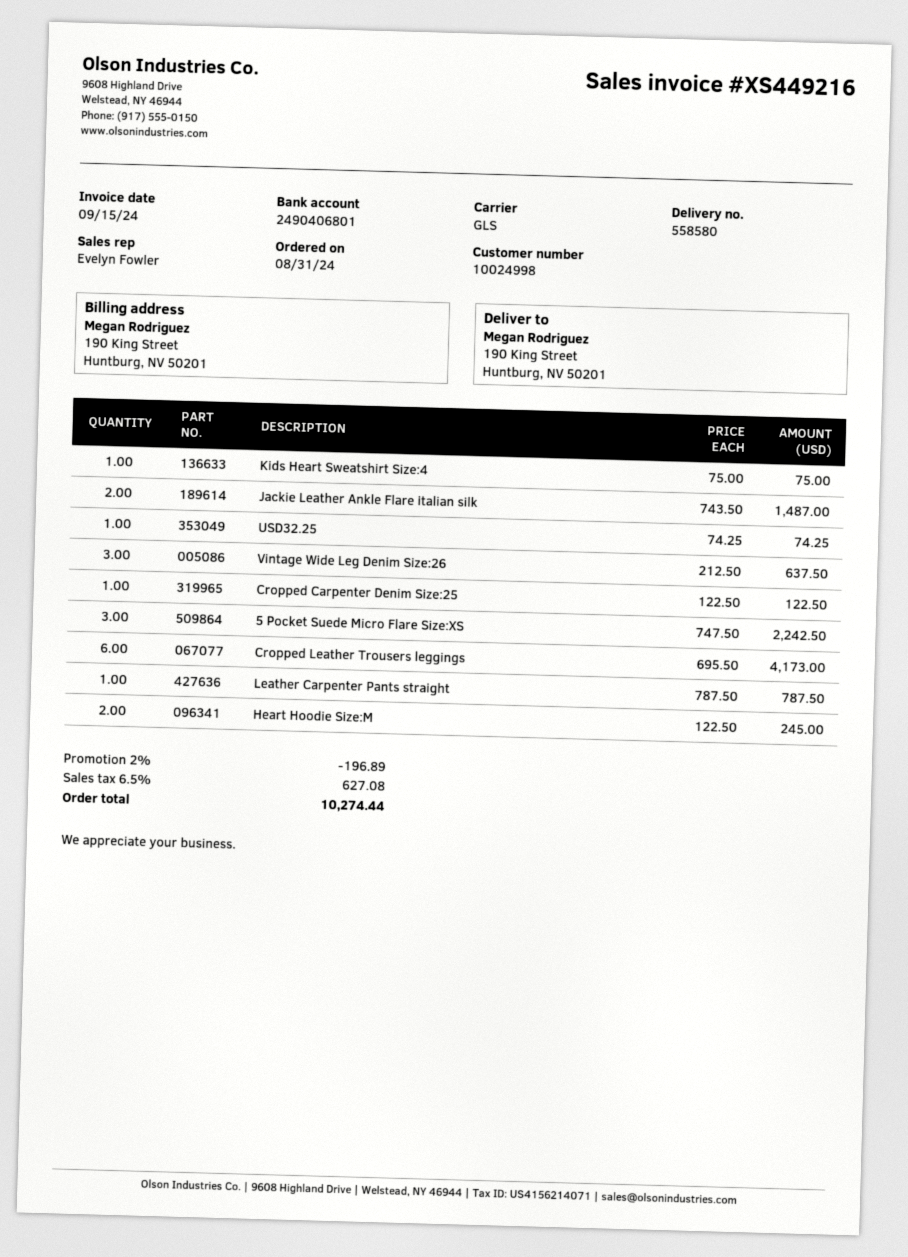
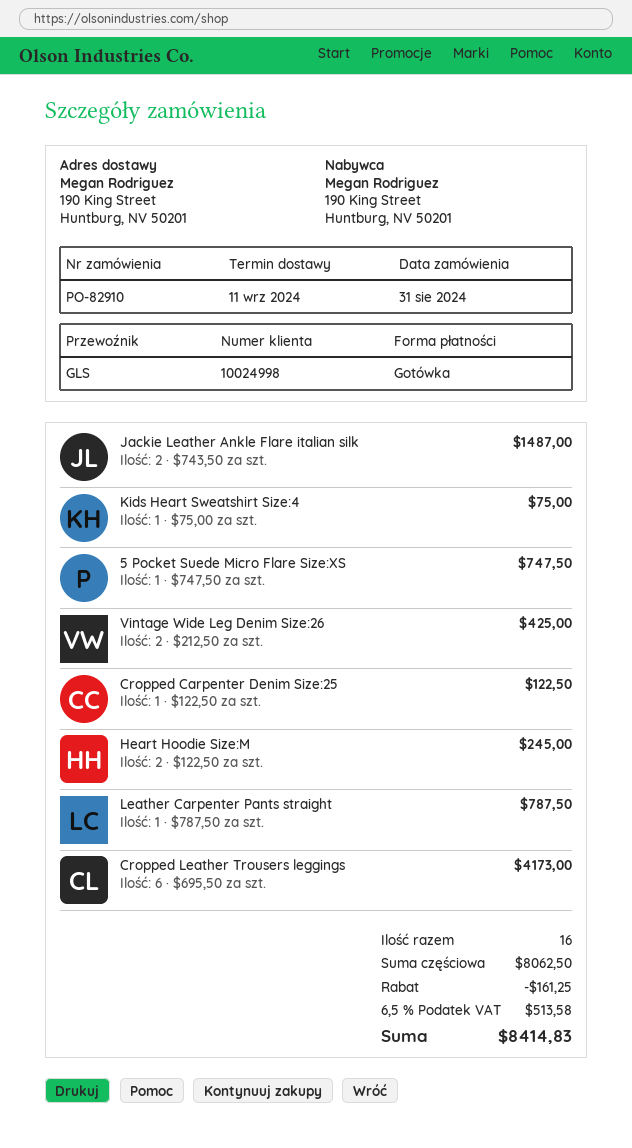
USD32.25: 1 x 74.25 = 74.25 -> none
Vintage Wide Leg Denim Size:26: 3 x 212.50 = 637.50 -> 2 x 212.50 = 425.00
5 Pocket Suede Micro Flare Size:XS: 3 x 747.50 = 2242.50 -> 1 x 747.50 = 747.50
discount: 196.89 -> 161.25
tax: 6.5% = 627.08 -> 6.5% = 513.58
total: 10274.44 -> 8414.83

